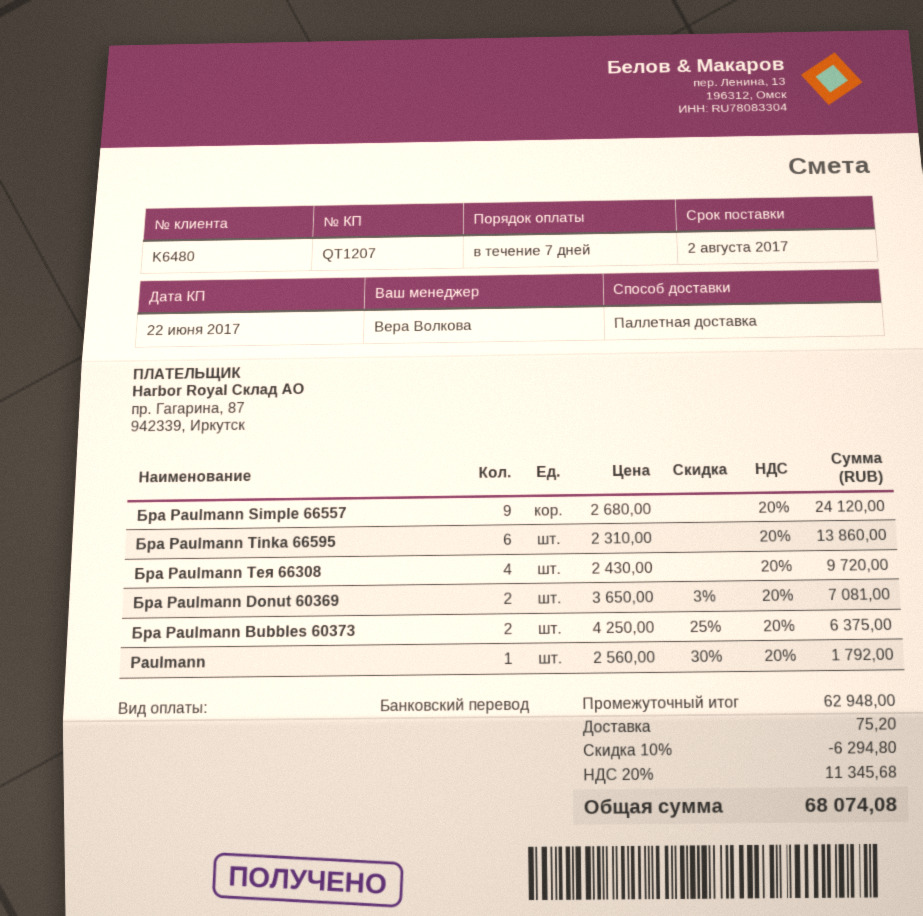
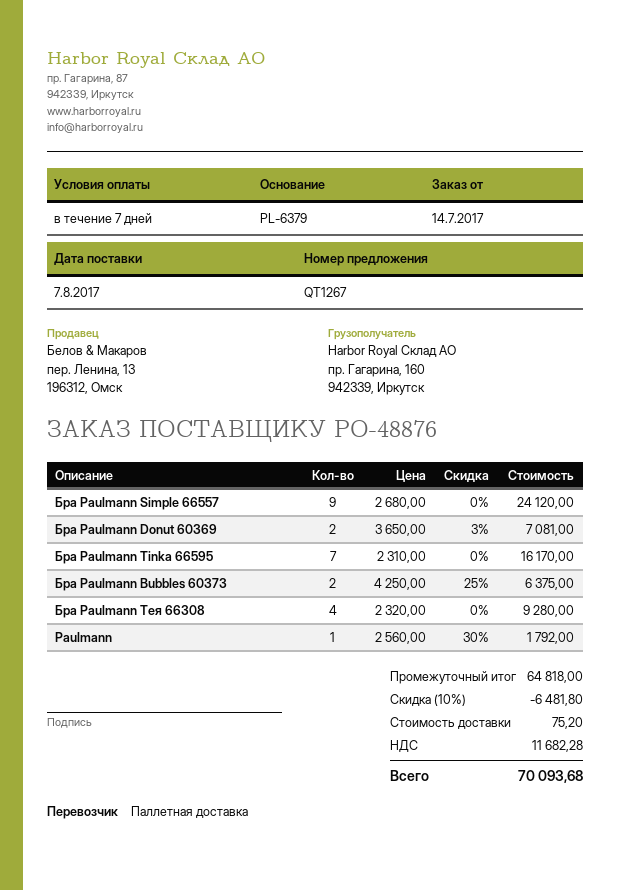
quote number: QT1207 -> QT1267
delivery date: 2017-08-02 -> 2017-08-07
Бра Paulmann Tinka 66595: 6 x 2310.00 = 13860.00 -> 7 x 2310.00 = 16170.00
Бра Paulmann Тея 66308: 4 x 2430.00 = 9720.00 -> 4 x 2320.00 = 9280.00
subtotal: 62948.00 -> 64818.00
discount: 10% = 6294.80 -> 10% = 6481.80
tax: 11345.68 -> 11682.28
total: 68074.08 -> 70093.68

